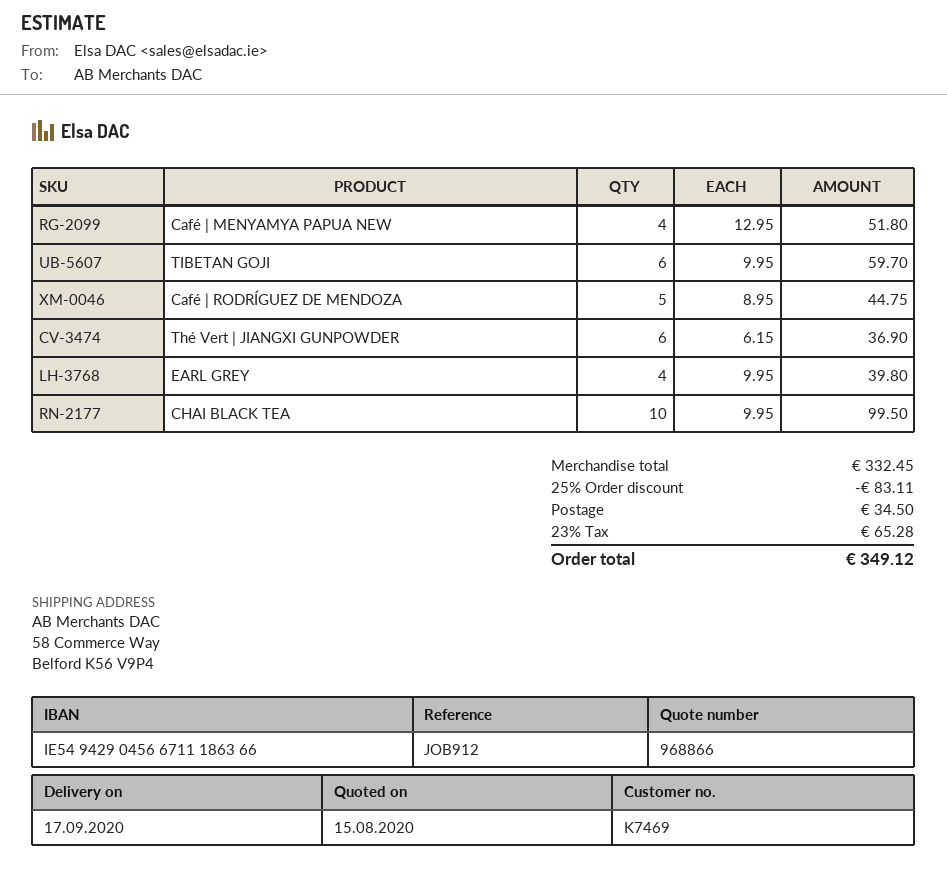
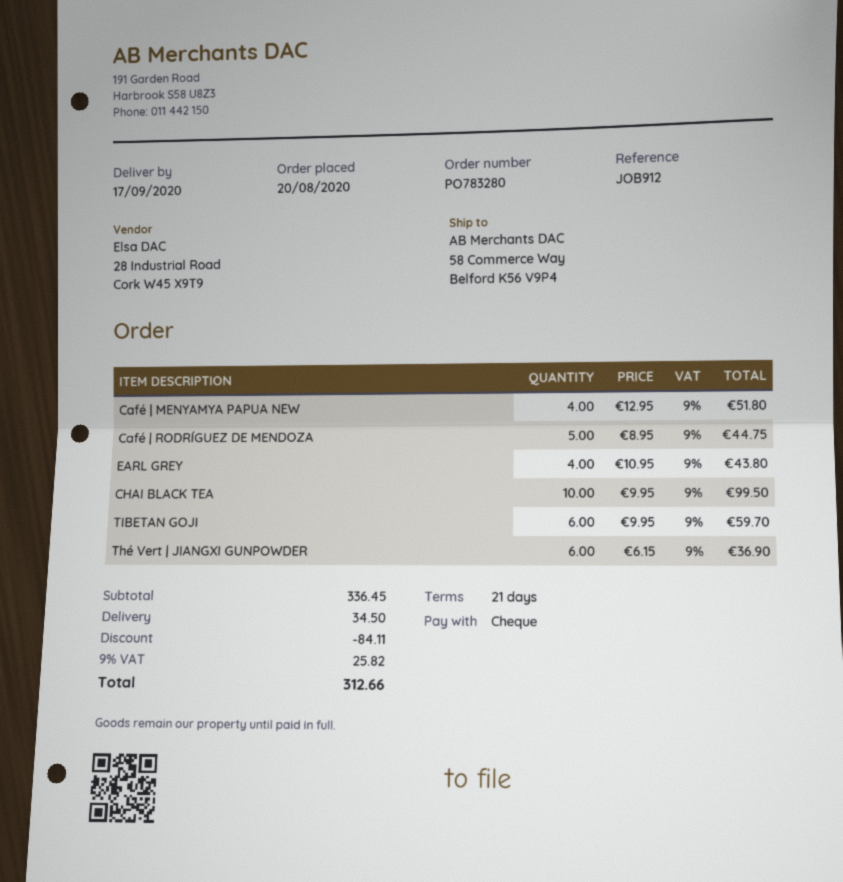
EARL GREY: 4 x 9.95 = 39.80 -> 4 x 10.95 = 43.80
subtotal: 332.45 -> 336.45
discount: 83.11 -> 84.11
tax: 23% = 65.28 -> 9% = 25.82
total: 349.12 -> 312.66

